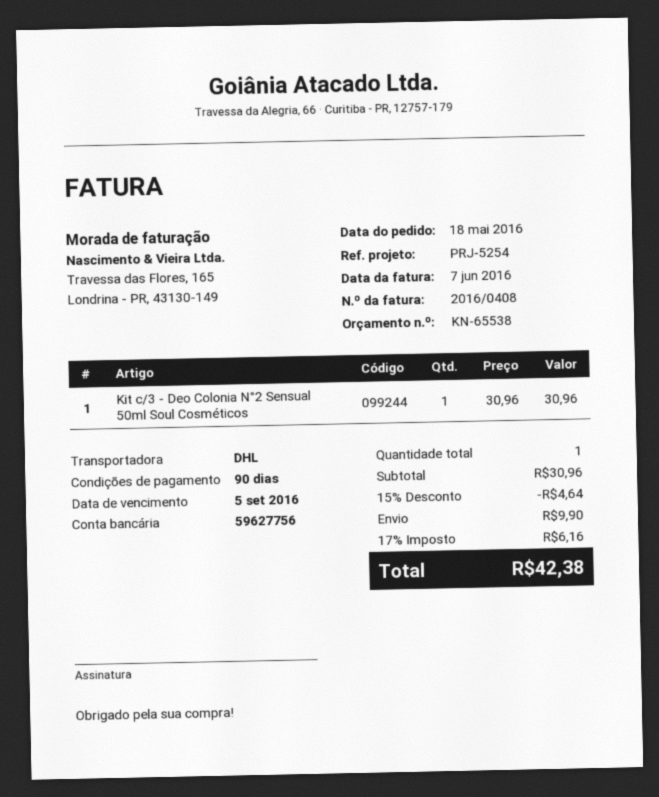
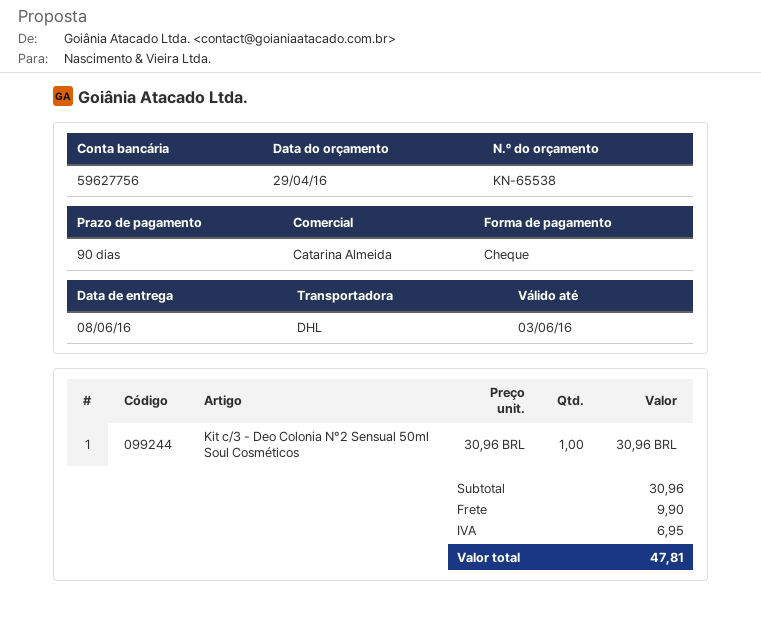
discount: 15% = 4.64 -> none
tax: 6.16 -> 6.95
total: 42.38 -> 47.81

